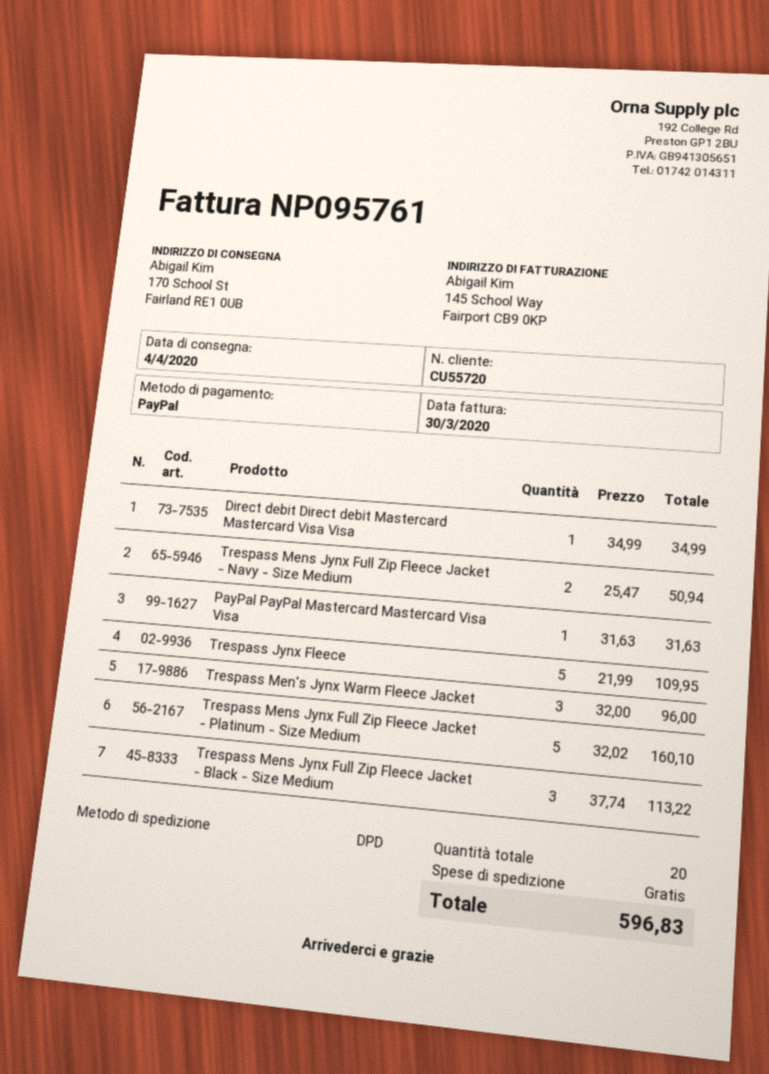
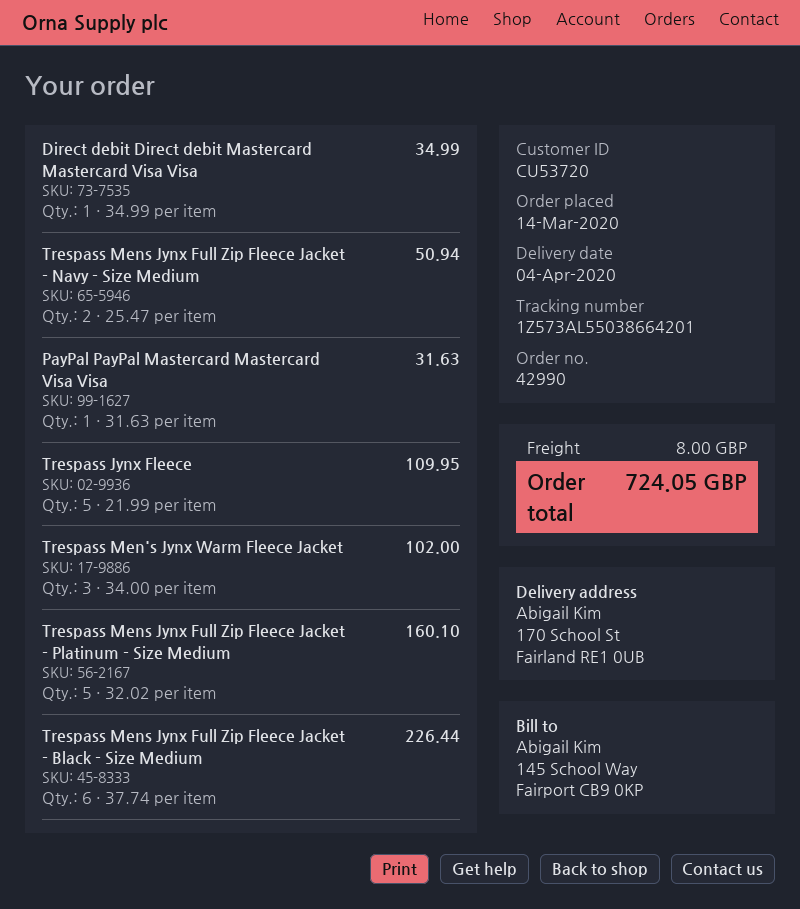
customer number: CU55720 -> CU53720
Trespass Men's Jynx Warm Fleece Jacket: 3 x 32.00 = 96.00 -> 3 x 34.00 = 102.00
Trespass Mens Jynx Full Zip Fleece Jacket - Black - Size Medium: 3 x 37.74 = 113.22 -> 6 x 37.74 = 226.44
shipping: 0.00 -> 8.00
total: 596.83 -> 724.05

